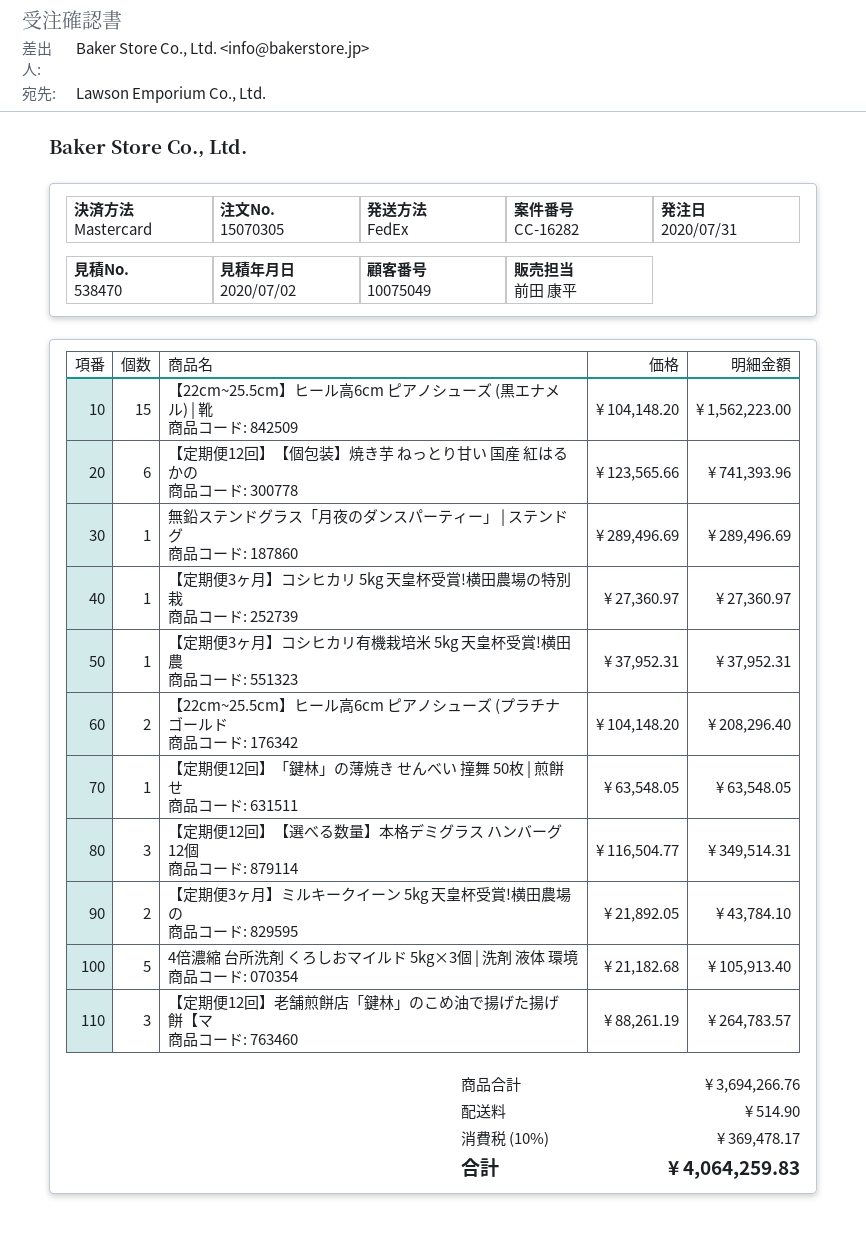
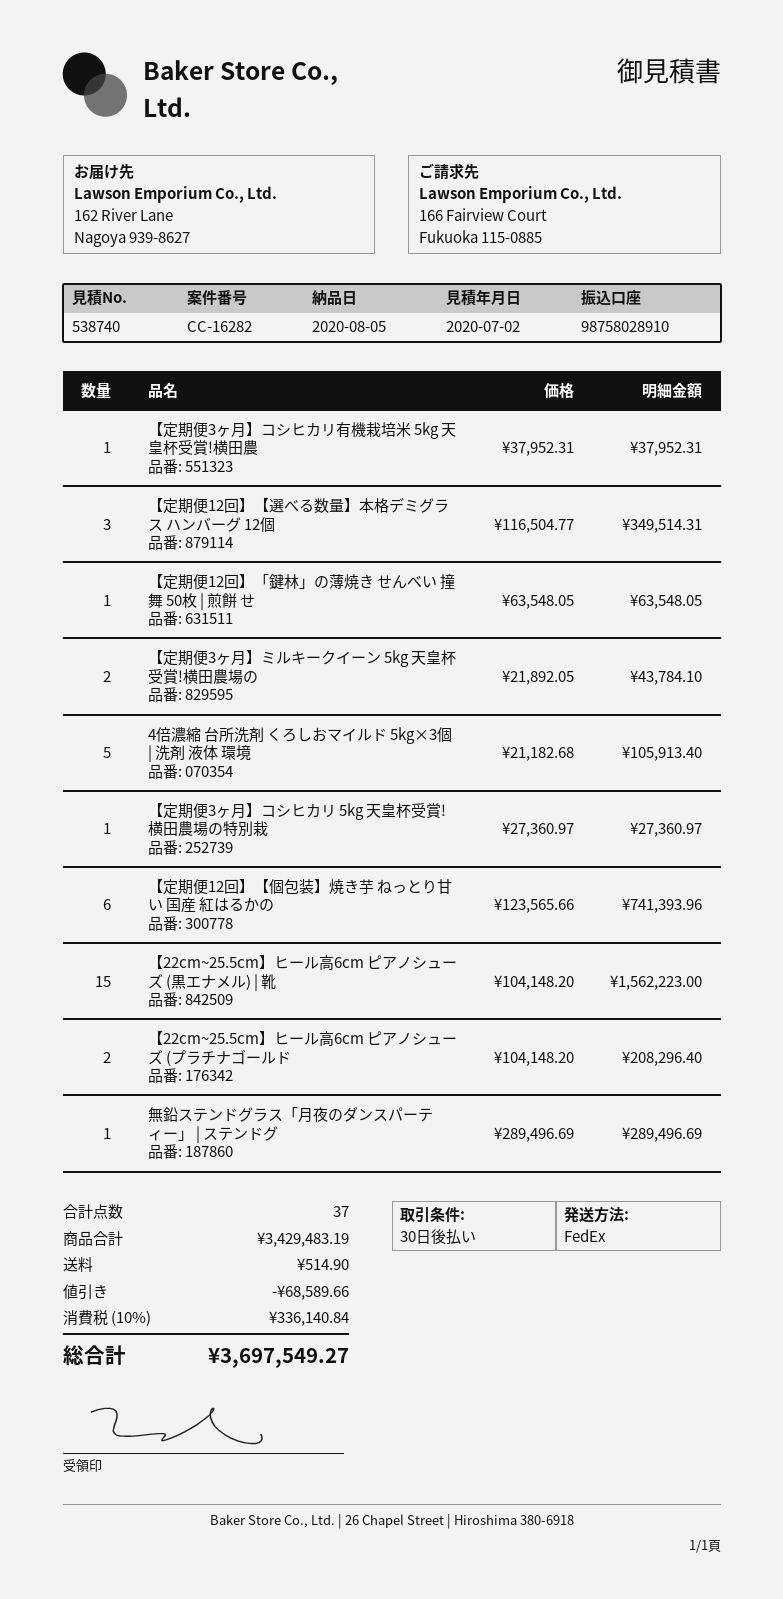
quote number: 538470 -> 538740
【定期便12回】老舗煎餅店「鍵林」のこめ油で揚げた揚げ餅【マ: 3 x 88261.19 = 264783.57 -> none
subtotal: 3694266.76 -> 3429483.19
discount: none -> 68589.66
tax: 10% = 369478.17 -> 10% = 336140.84
total: 4064259.83 -> 3697549.27

